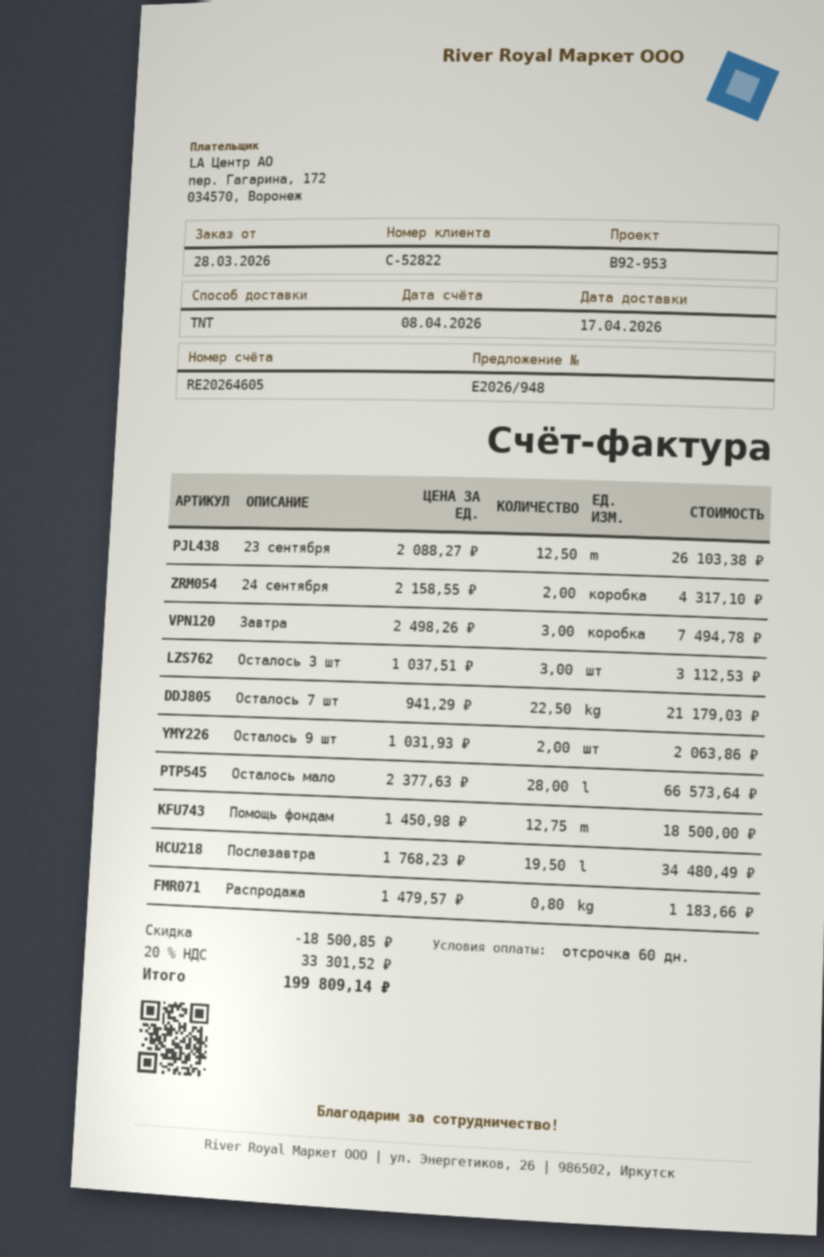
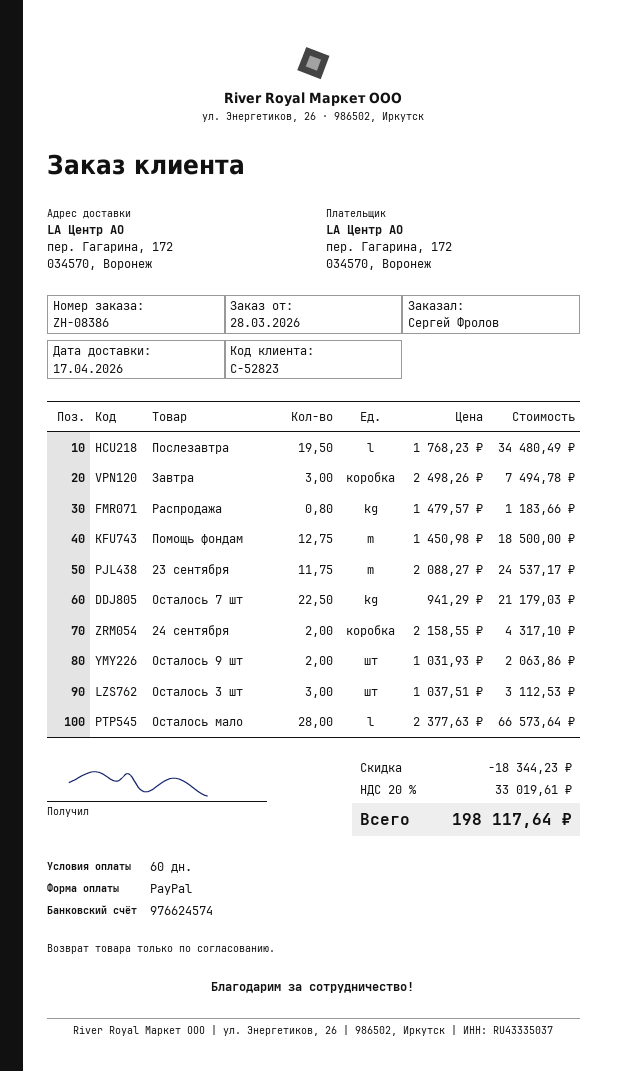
customer number: C-52822 -> C-52823
23 сентября: 12.5 x 2088.27 = 26103.38 -> 11.75 x 2088.27 = 24537.17
discount: 18500.85 -> 18344.23
tax: 20% = 33301.52 -> 20% = 33019.61
total: 199809.14 -> 198117.64

